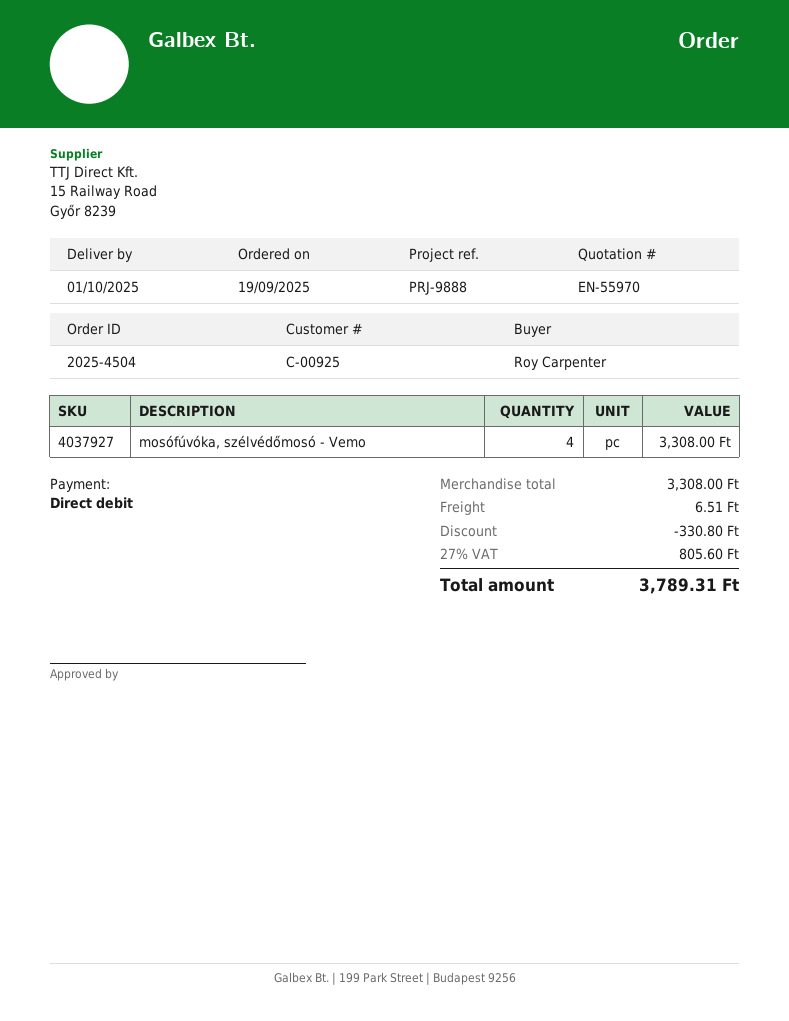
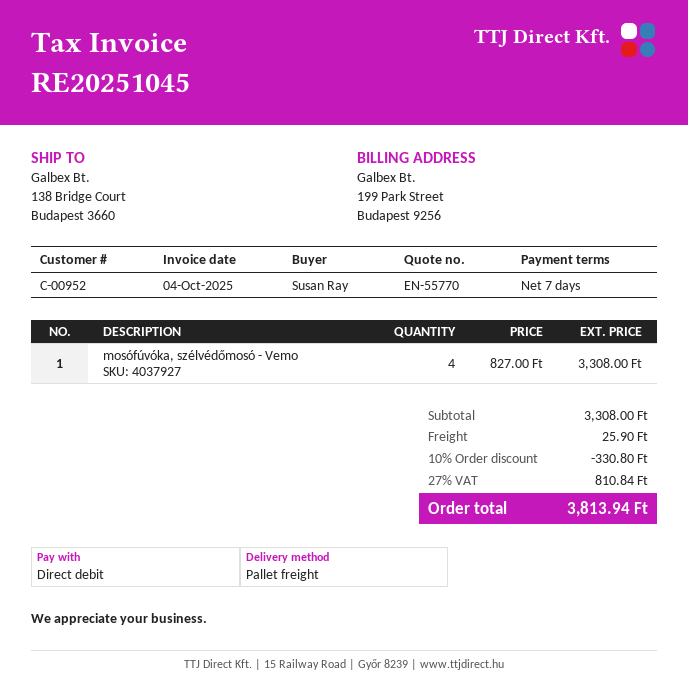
quote number: EN-55970 -> EN-55770
customer number: C-00925 -> C-00952
ordered by: Roy Carpenter -> Susan Ray
shipping: 6.51 -> 25.90
tax: 27% = 805.60 -> 27% = 810.84
total: 3789.31 -> 3813.94

